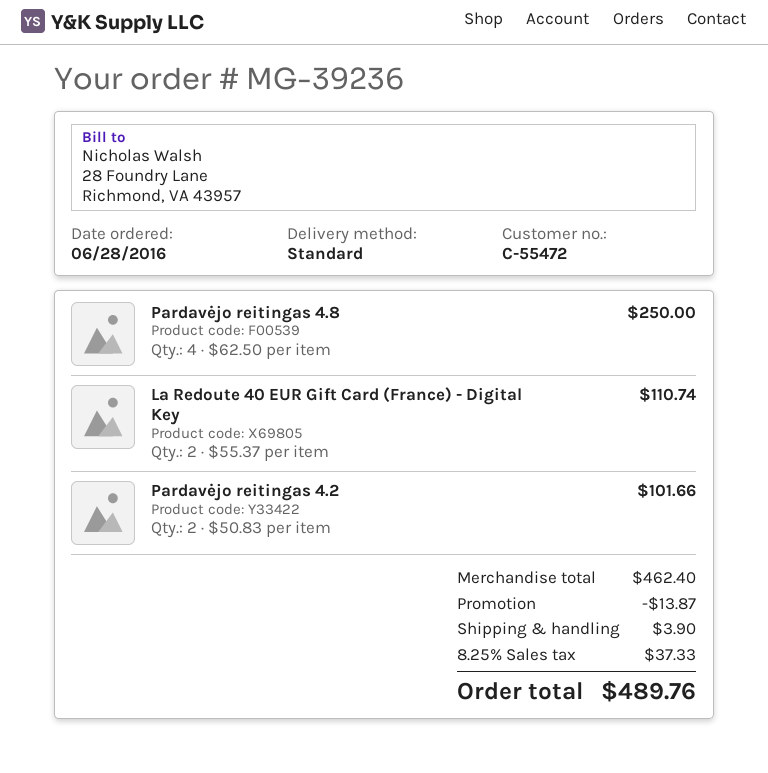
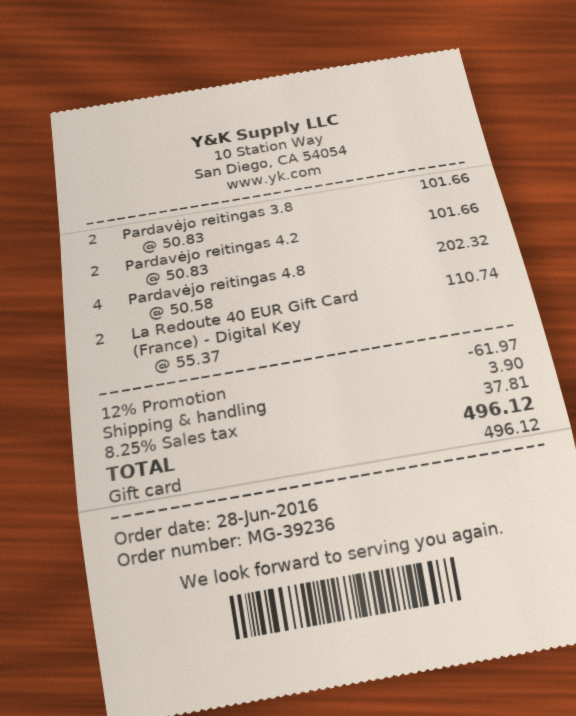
Pardavėjo reitingas 4.8: 4 x 62.50 = 250.00 -> 4 x 50.58 = 202.32
Pardavėjo reitingas 3.8: none -> 2 x 50.83 = 101.66
discount: 13.87 -> 61.97
tax: 8.25% = 37.33 -> 8.25% = 37.81
total: 489.76 -> 496.12

